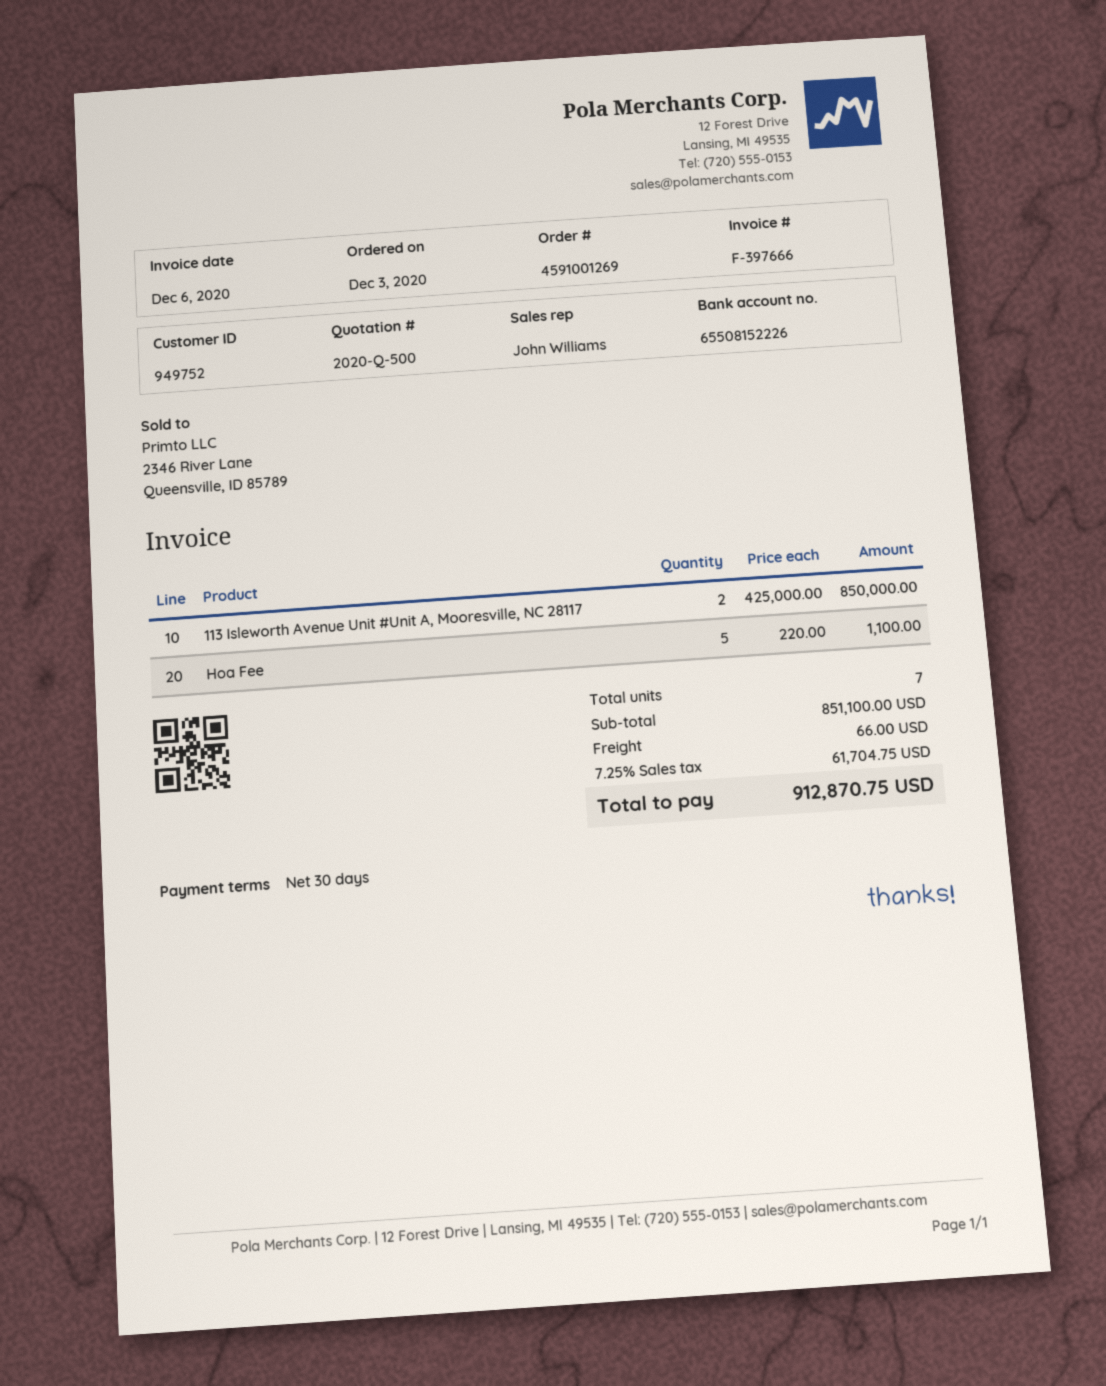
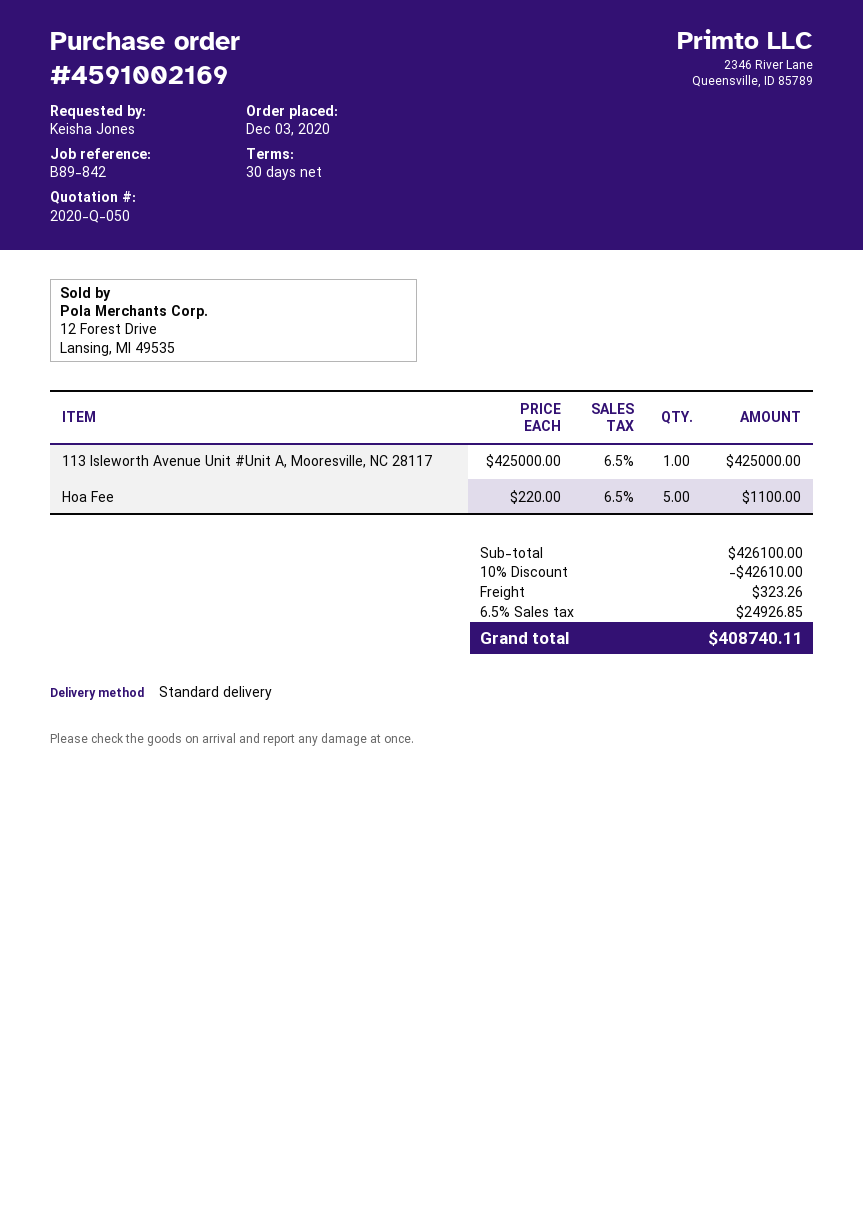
quote number: 2020-Q-500 -> 2020-Q-050
order number: 4591001269 -> 4591002169
113 Isleworth Avenue Unit #Unit A, Mooresville, NC 28117: 2 x 425000.00 = 850000.00 -> 1 x 425000.00 = 425000.00
subtotal: 851100.00 -> 426100.00
discount: none -> 10% = 42610.00
shipping: 66.00 -> 323.26
tax: 7.25% = 61704.75 -> 6.5% = 24926.85
total: 912870.75 -> 408740.11

